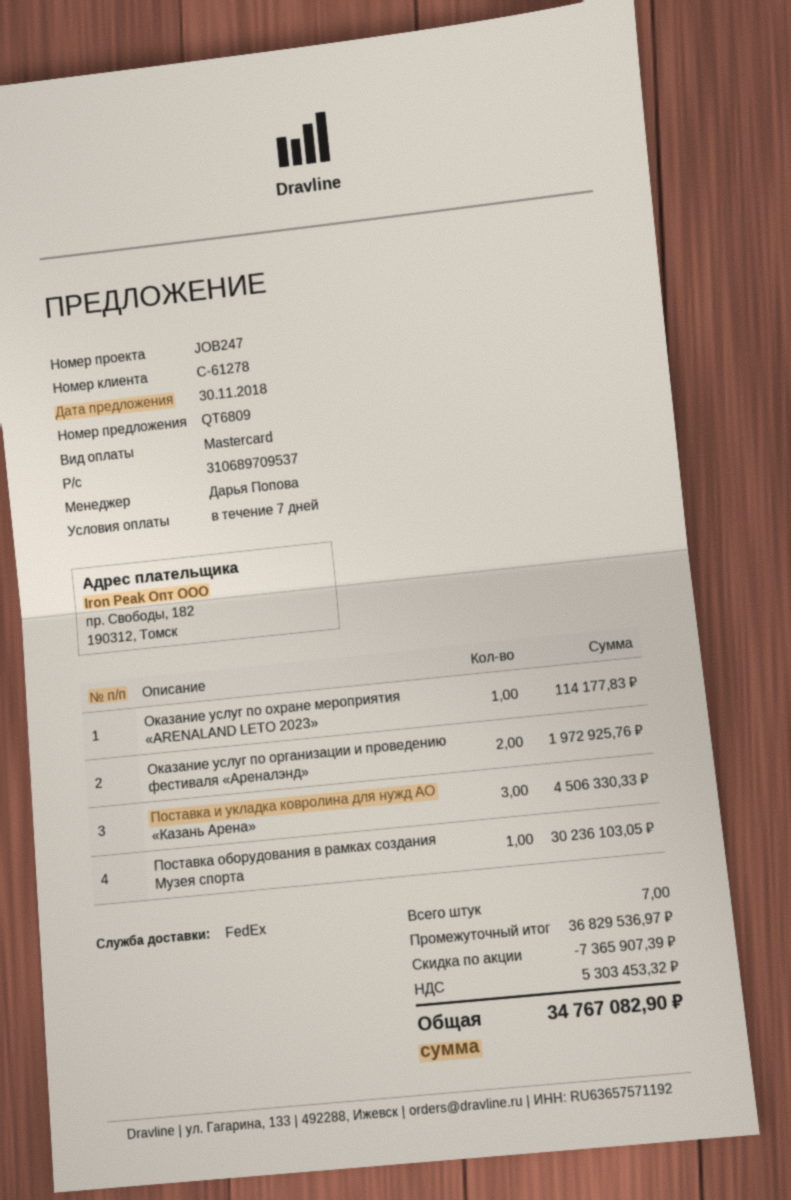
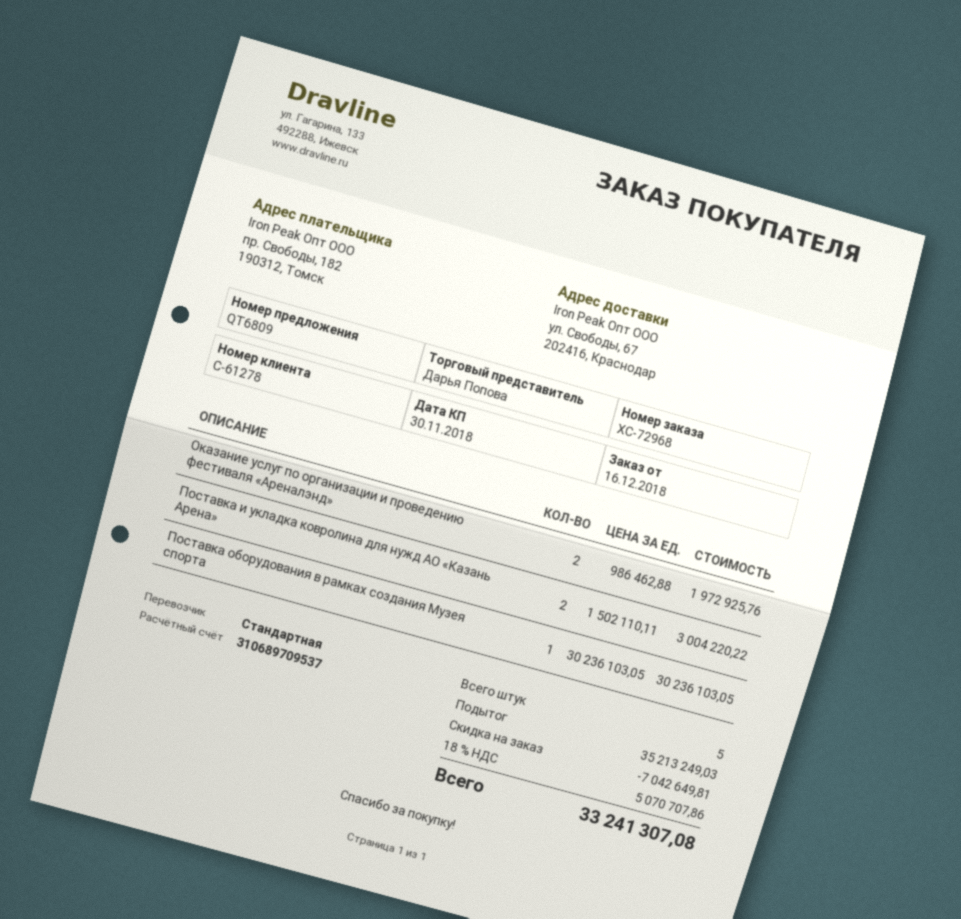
shipping method: FedEx -> standard
Оказание услуг по охране мероприятия «ARENALAND LETO 2023»: 1 for 114177.83 -> none
Поставка и укладка ковролина для нужд АО «Казань Арена»: 3 for 4506330.33 -> 2 for 3004220.22
total quantity: 7 -> 5
subtotal: 36829536.97 -> 35213249.03
discount: 7365907.39 -> 7042649.81
tax: 5303453.32 -> 5070707.86
total: 34767082.90 -> 33241307.08

